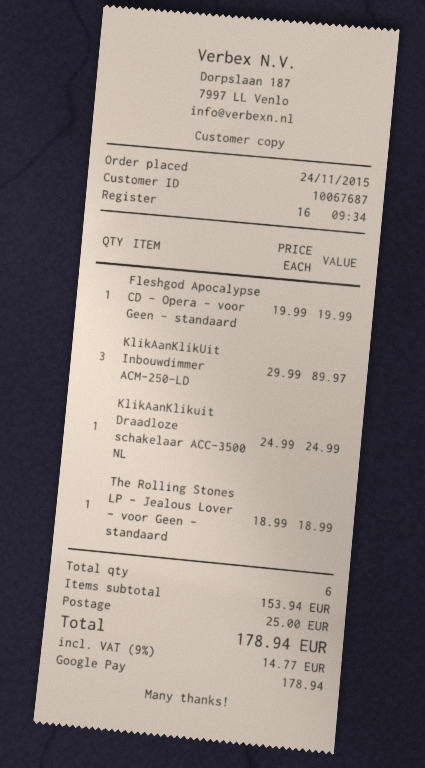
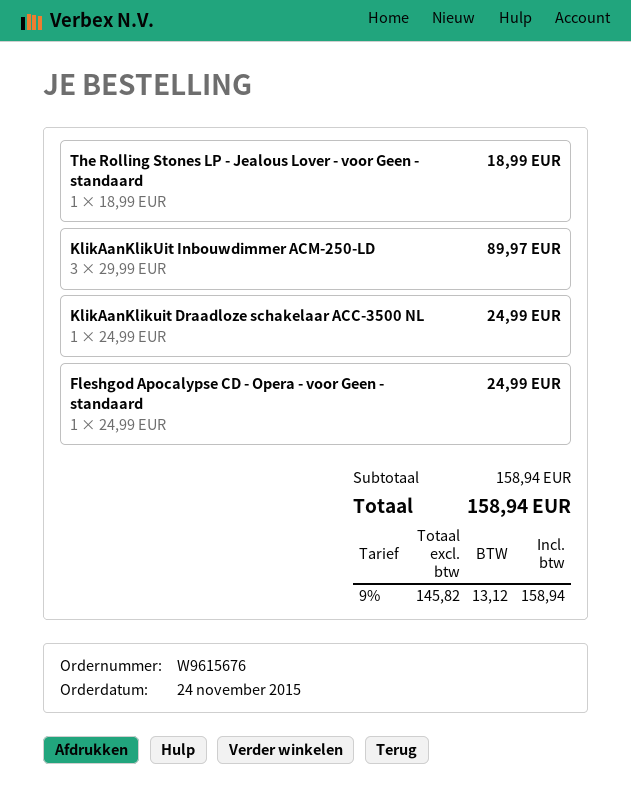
Fleshgod Apocalypse CD - Opera - voor Geen - standaard: 1 x 19.99 = 19.99 -> 1 x 24.99 = 24.99
subtotal: 153.94 -> 158.94
shipping: 25.00 -> none
tax: 9% = 14.77 -> 9% = 13.12
total: 178.94 -> 158.94

